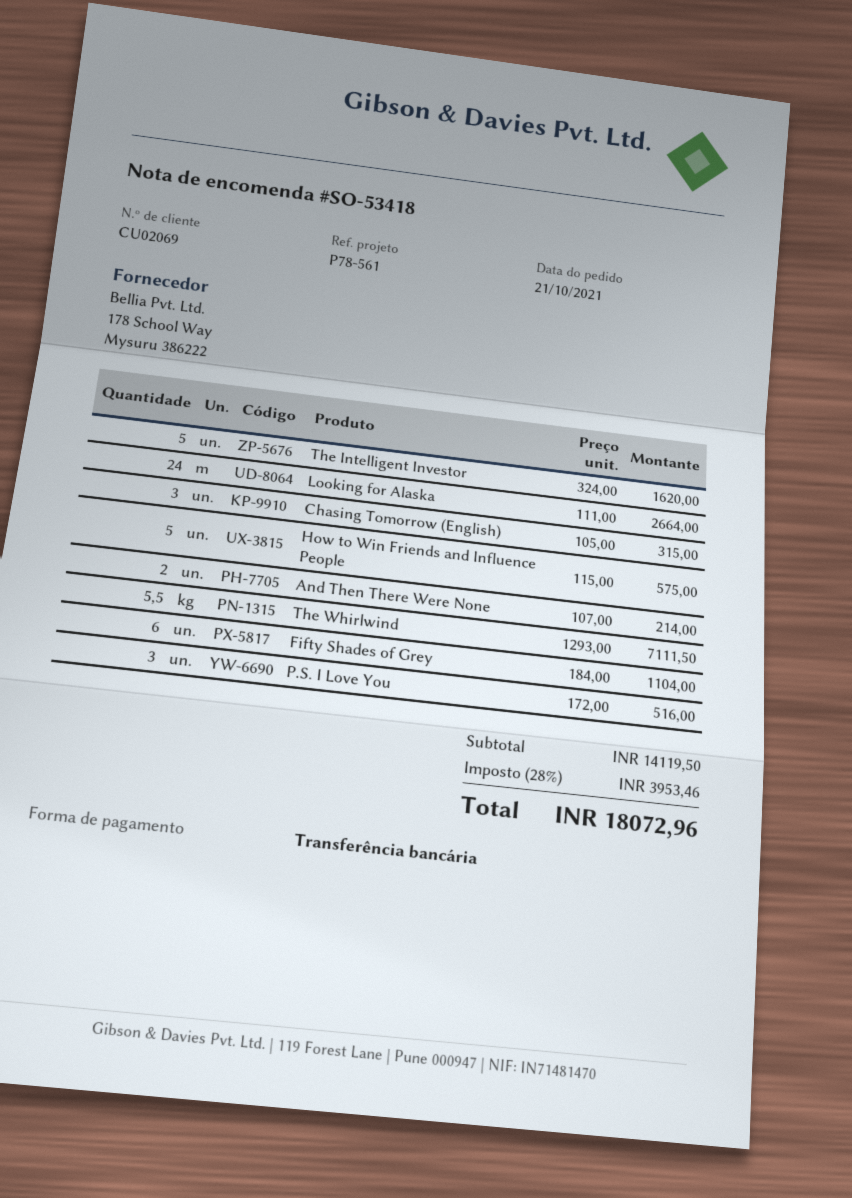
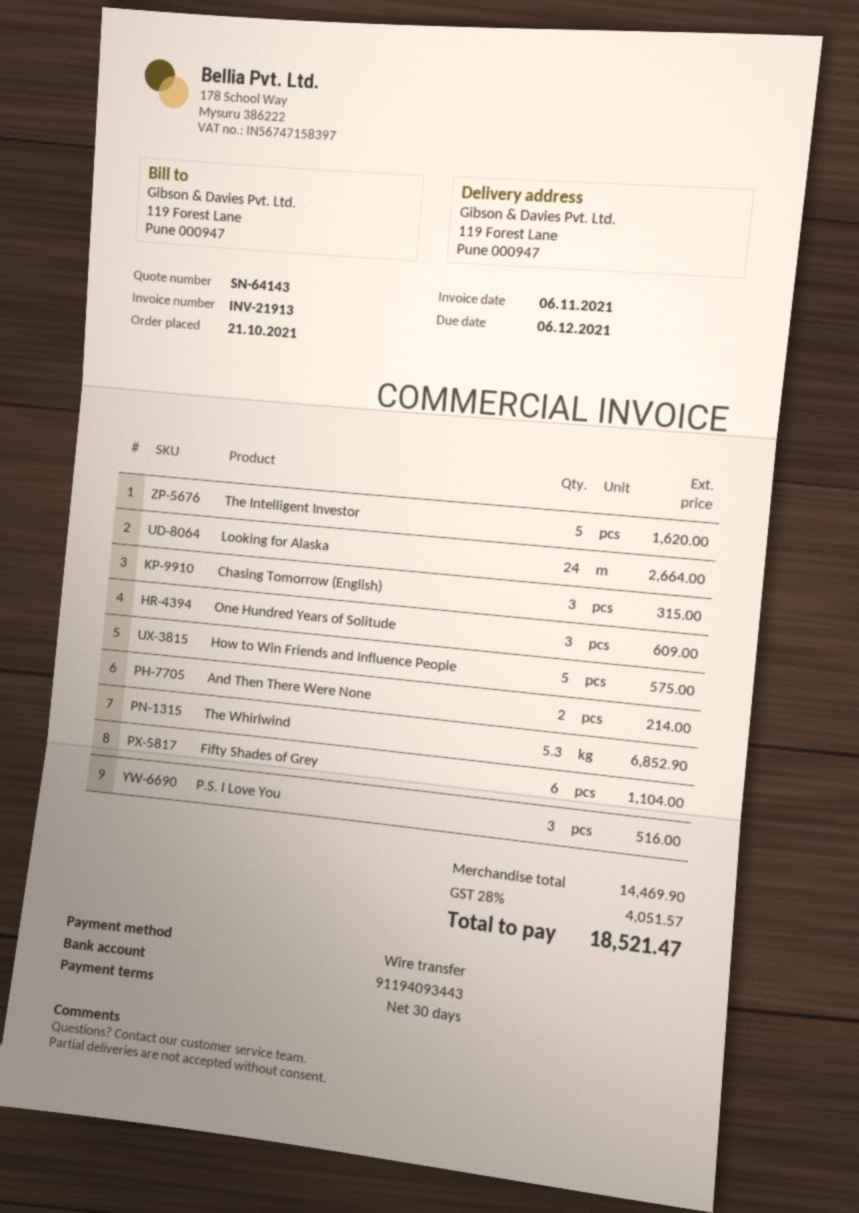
The Whirlwind: 5.5 for 7111.50 -> 5.3 for 6852.90
One Hundred Years of Solitude: none -> 3 for 609.00
subtotal: 14119.50 -> 14469.90
tax: 28% = 3953.46 -> 28% = 4051.57
total: 18072.96 -> 18521.47

